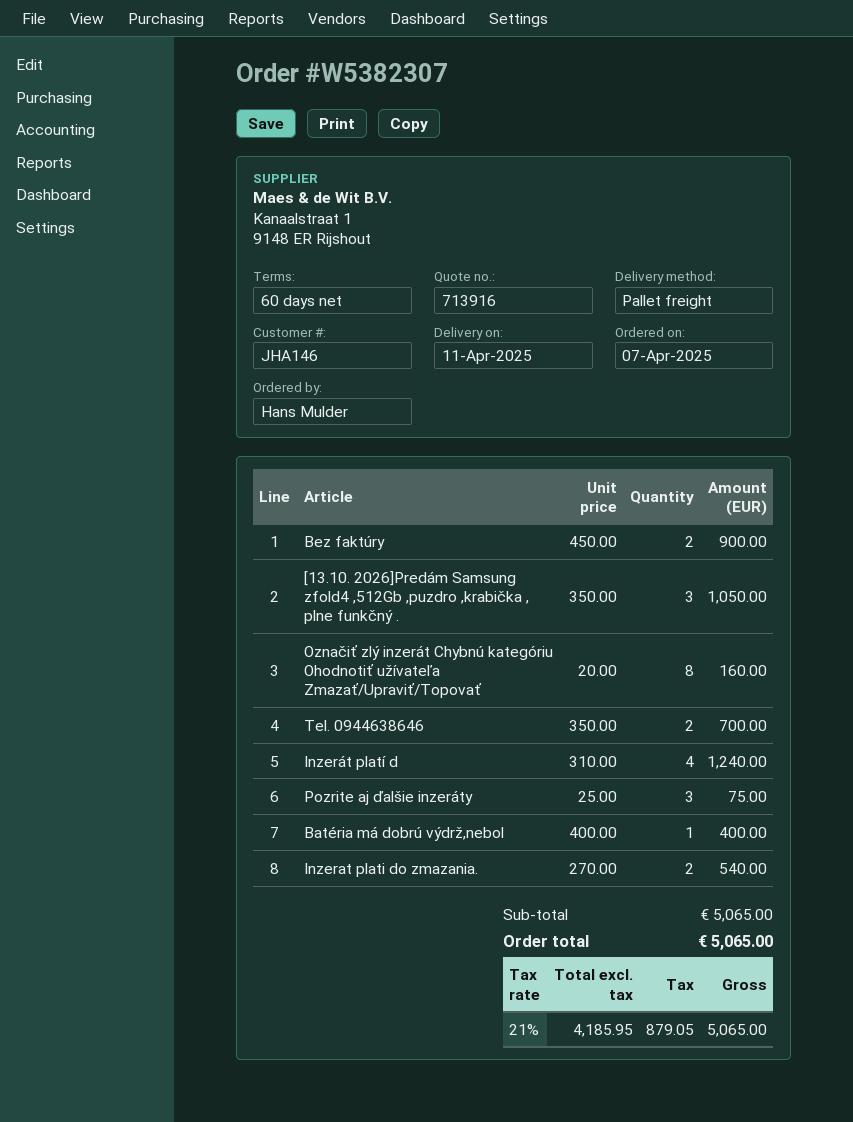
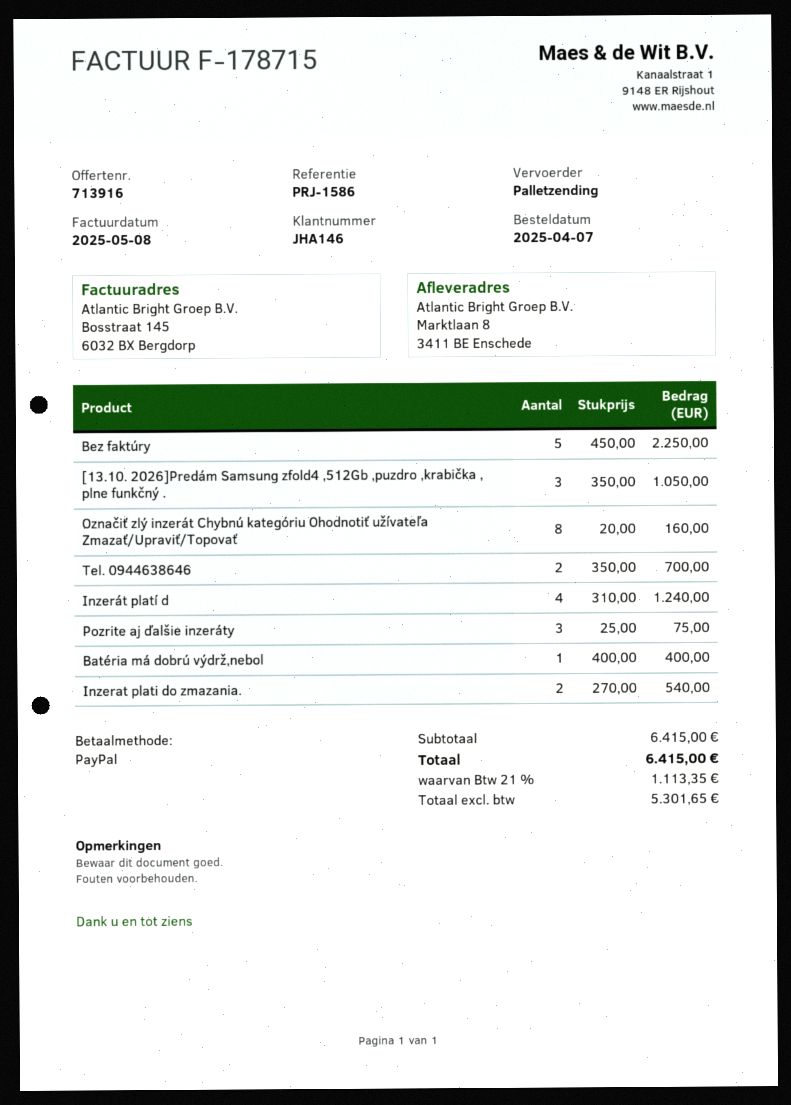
Bez faktúry: 2 x 450.00 = 900.00 -> 5 x 450.00 = 2250.00
subtotal: 5065.00 -> 6415.00
net: 4185.95 -> 5301.65
tax: 21% = 879.05 -> 21% = 1113.35
total: 5065.00 -> 6415.00

